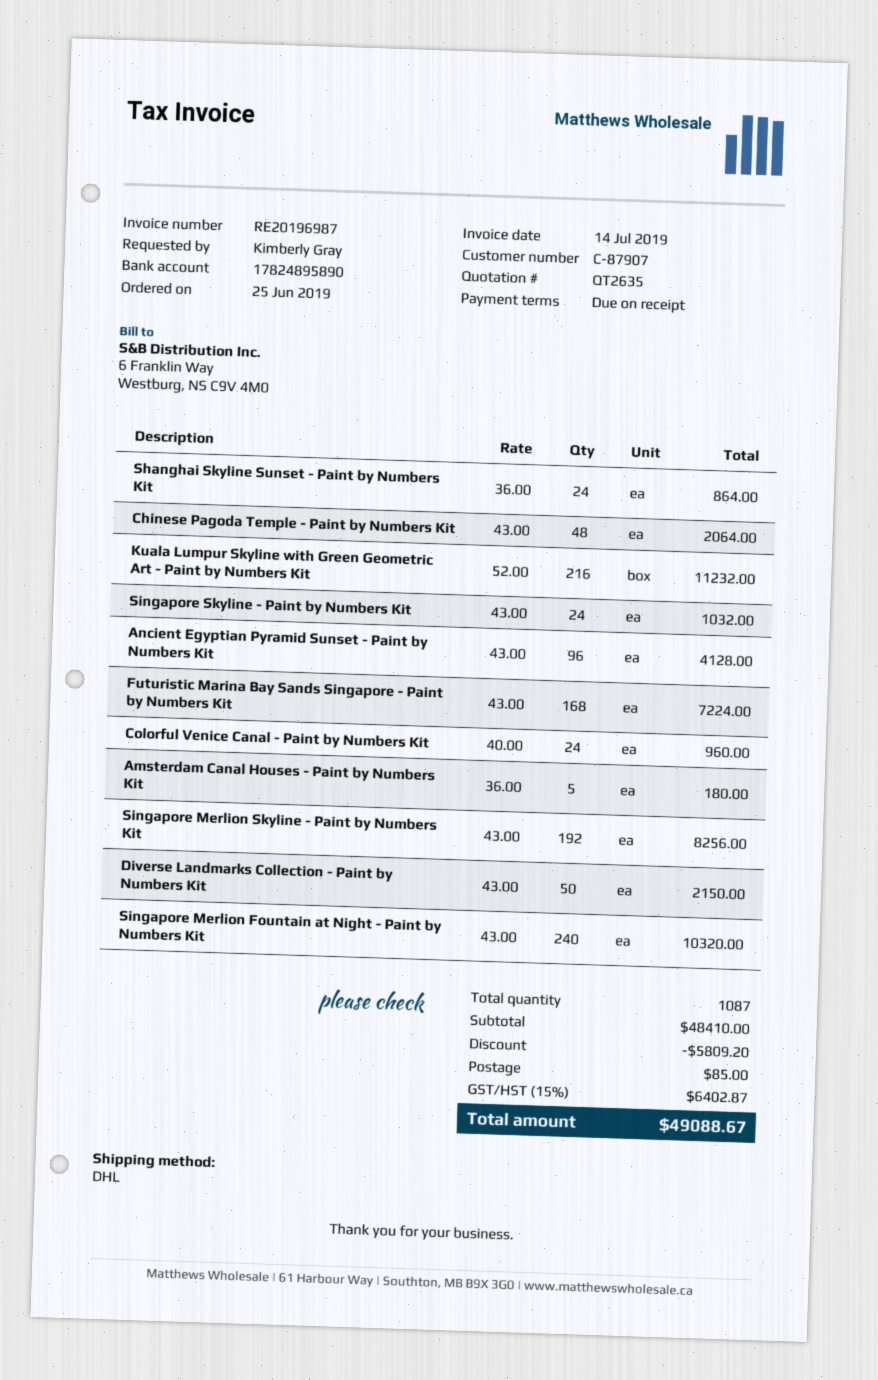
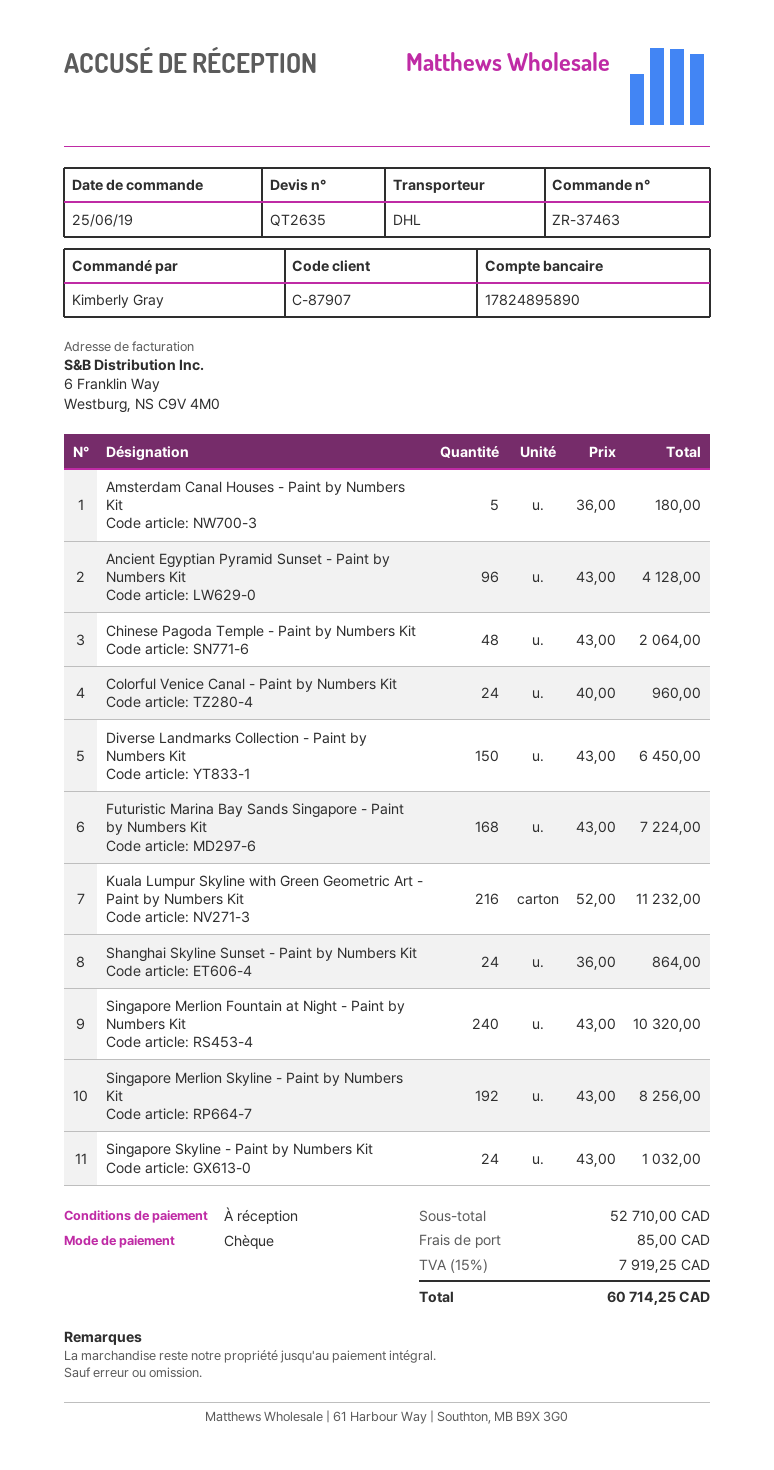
Diverse Landmarks Collection - Paint by Numbers Kit: 50 x 43.00 = 2150.00 -> 150 x 43.00 = 6450.00
subtotal: 48410.00 -> 52710.00
discount: 5809.20 -> none
tax: 15% = 6402.87 -> 15% = 7919.25
total: 49088.67 -> 60714.25

